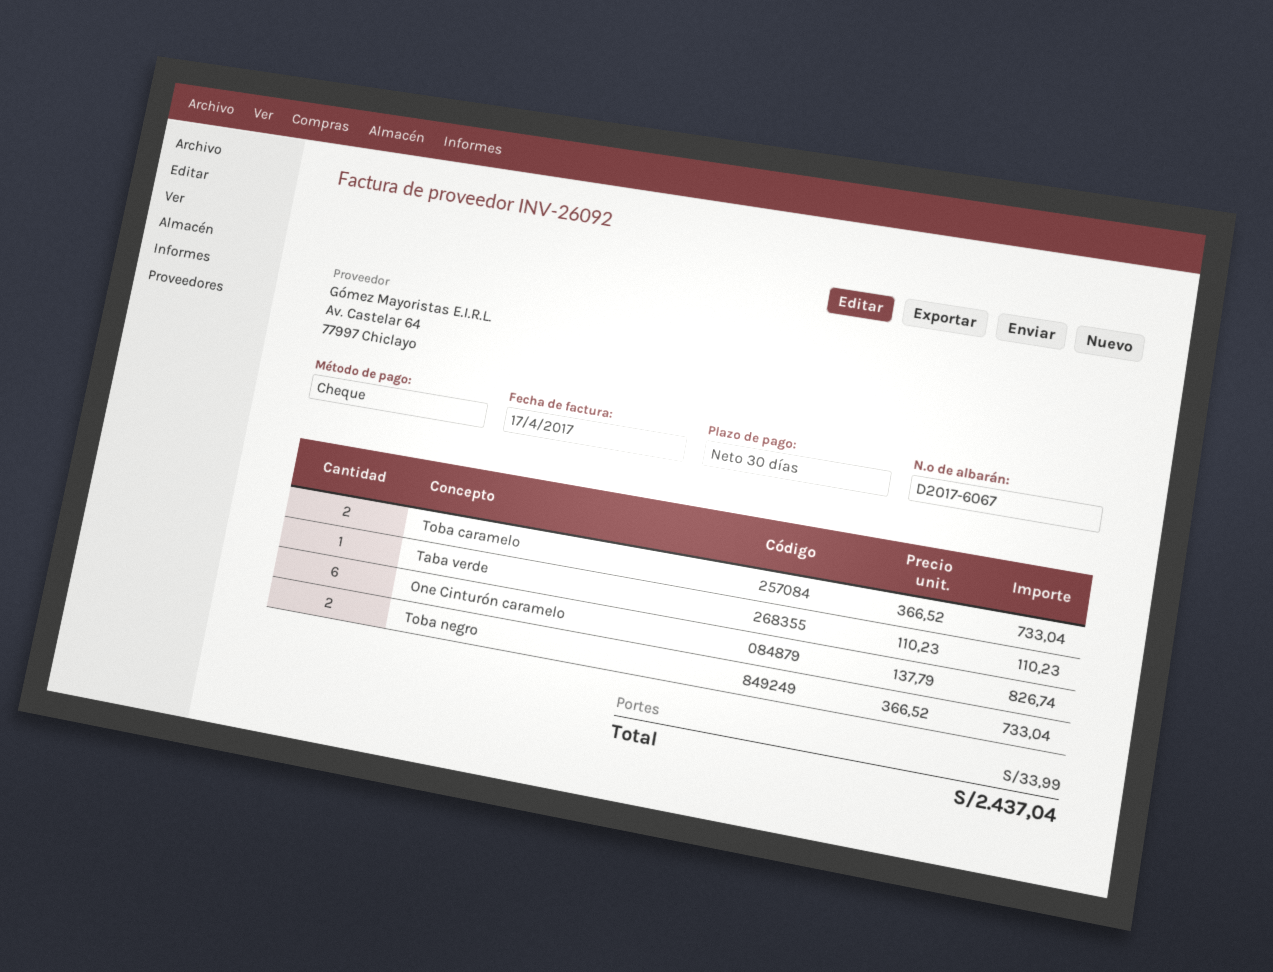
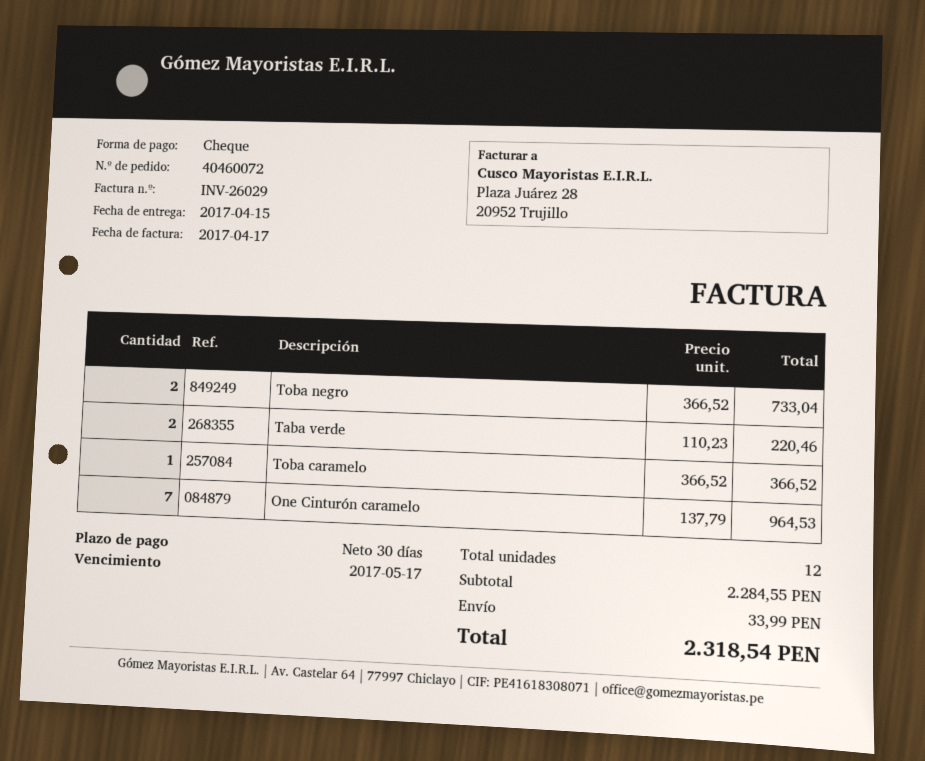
invoice number: INV-26092 -> INV-26029
Toba caramelo: 2 x 366.52 = 733.04 -> 1 x 366.52 = 366.52
Taba verde: 1 x 110.23 = 110.23 -> 2 x 110.23 = 220.46
One Cinturón caramelo: 6 x 137.79 = 826.74 -> 7 x 137.79 = 964.53
total: 2437.04 -> 2318.54

